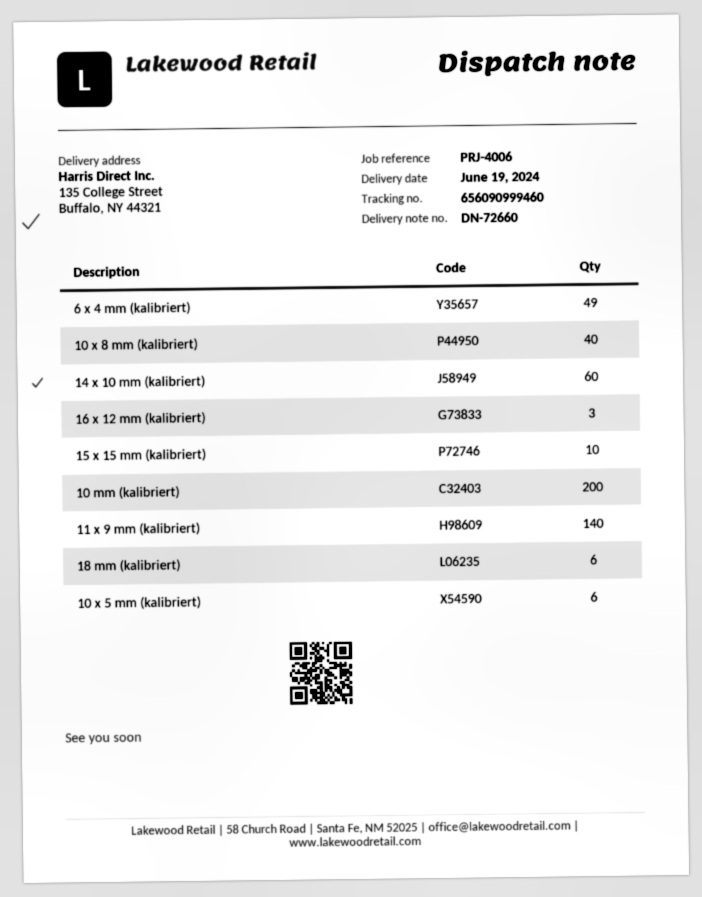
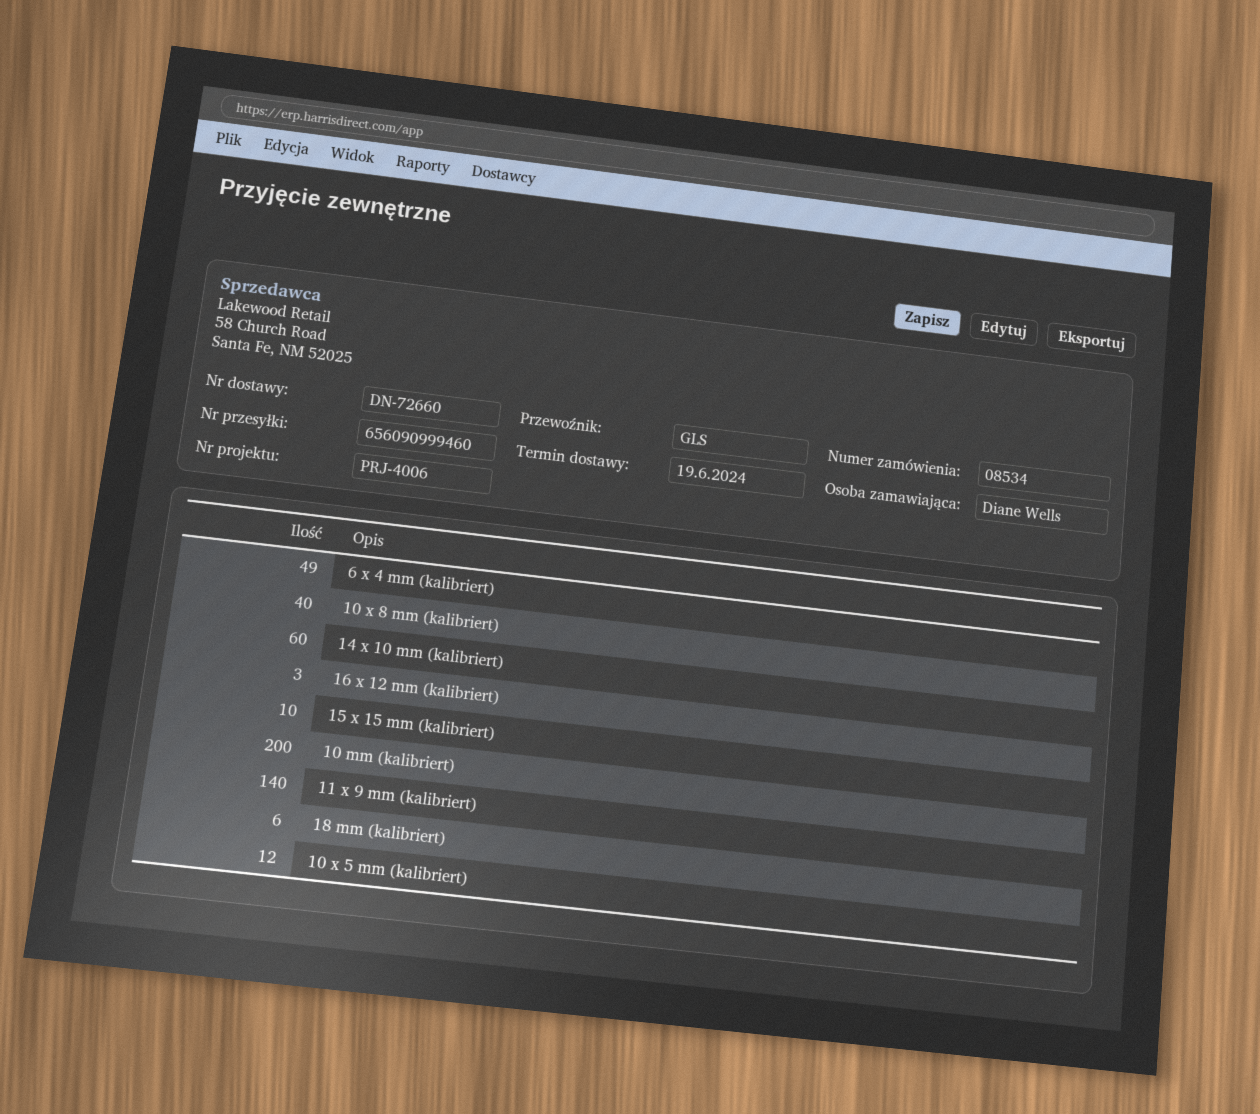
10 x 5 mm (kalibriert): 6 -> 12

